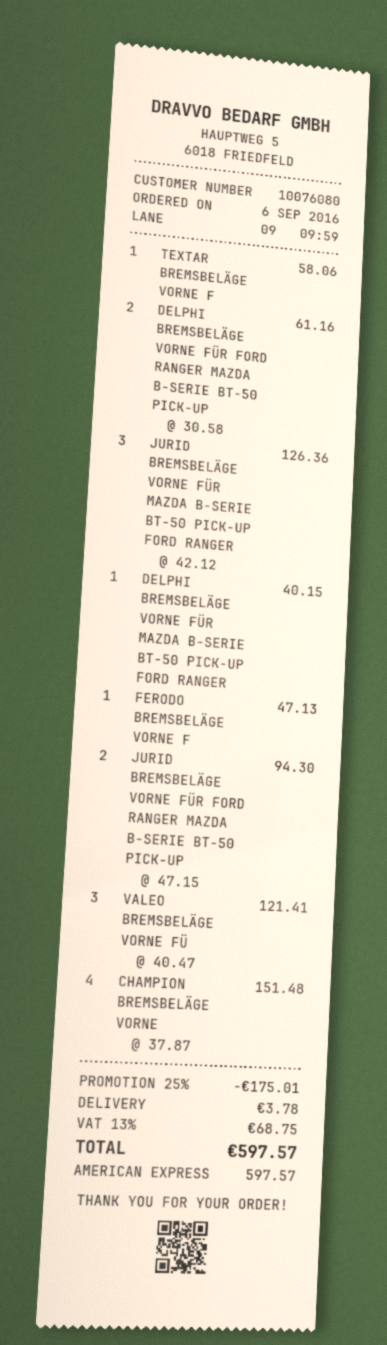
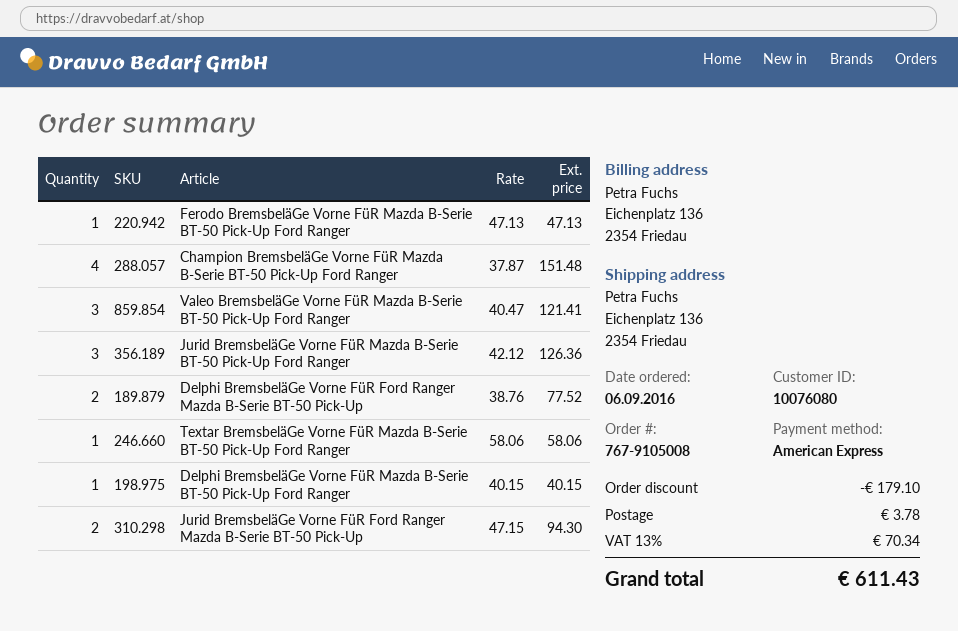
DELPHI BREMSBELÄGE VORNE FÜR FORD RANGER MAZDA B-SERIE BT-50 PICK-UP: 2 x 30.58 = 61.16 -> 2 x 38.76 = 77.52
discount: 175.01 -> 179.10
tax: 13% = 68.75 -> 13% = 70.34
total: 597.57 -> 611.43

